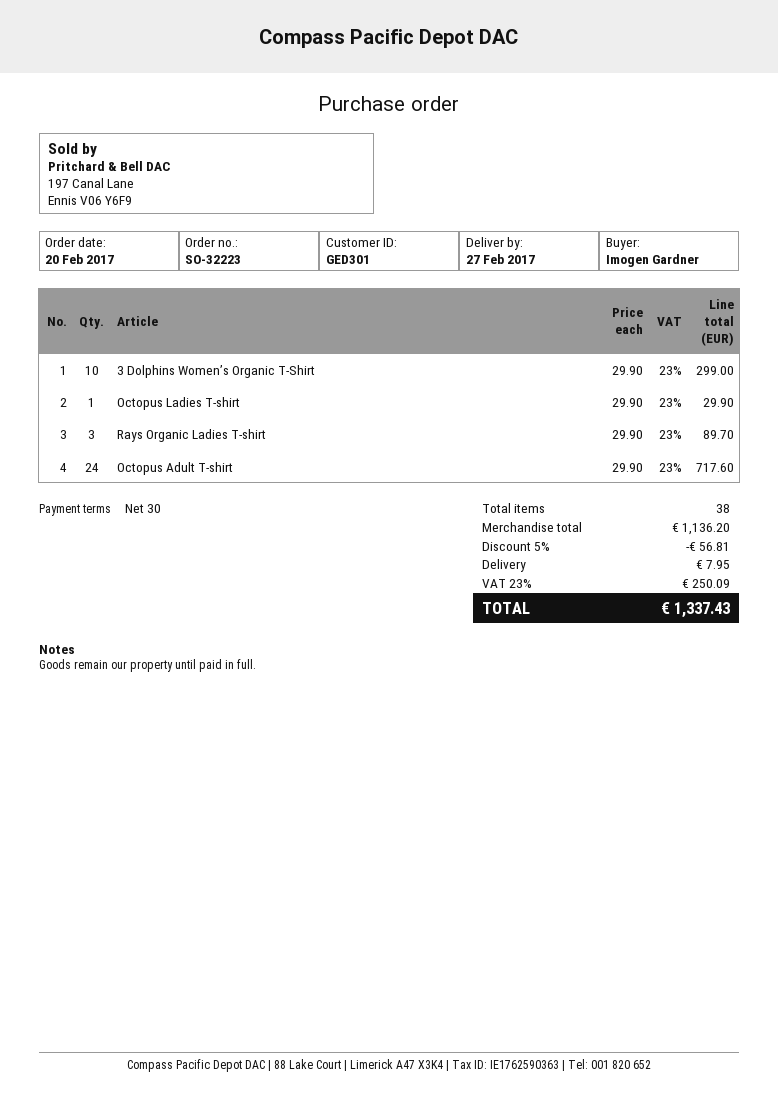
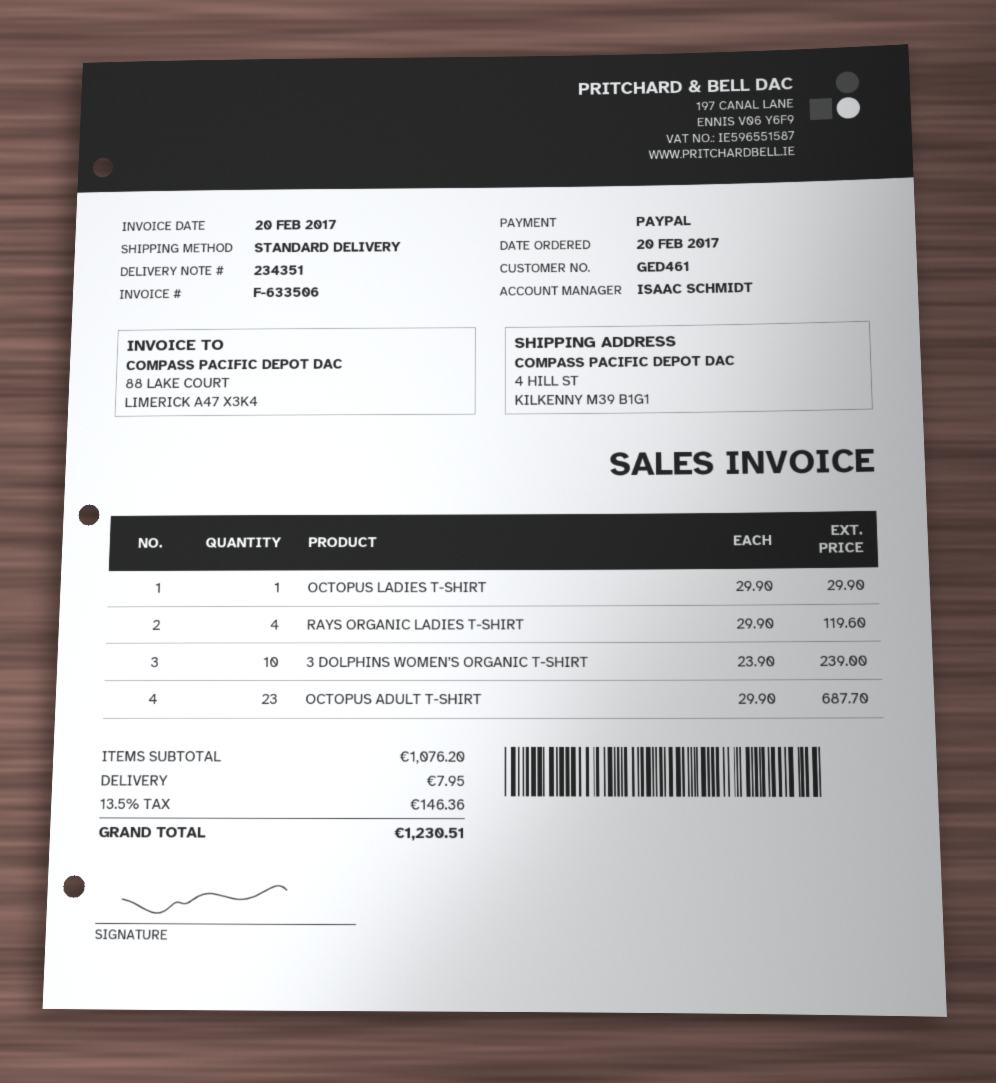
customer number: GED301 -> GED461
3 Dolphins Women’s Organic T-Shirt: 10 x 29.90 = 299.00 -> 10 x 23.90 = 239.00
Rays Organic Ladies T-shirt: 3 x 29.90 = 89.70 -> 4 x 29.90 = 119.60
Octopus Adult T-shirt: 24 x 29.90 = 717.60 -> 23 x 29.90 = 687.70
subtotal: 1136.20 -> 1076.20
discount: 5% = 56.81 -> none
tax: 23% = 250.09 -> 13.5% = 146.36
total: 1337.43 -> 1230.51

